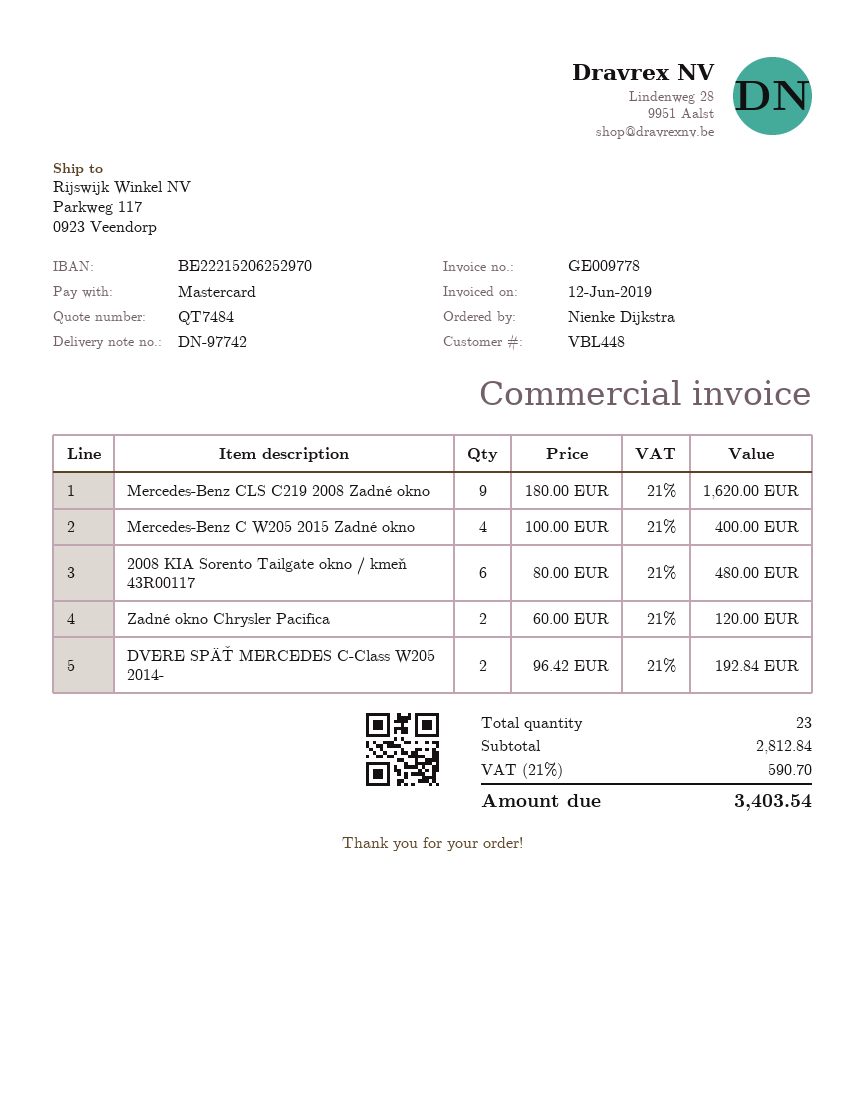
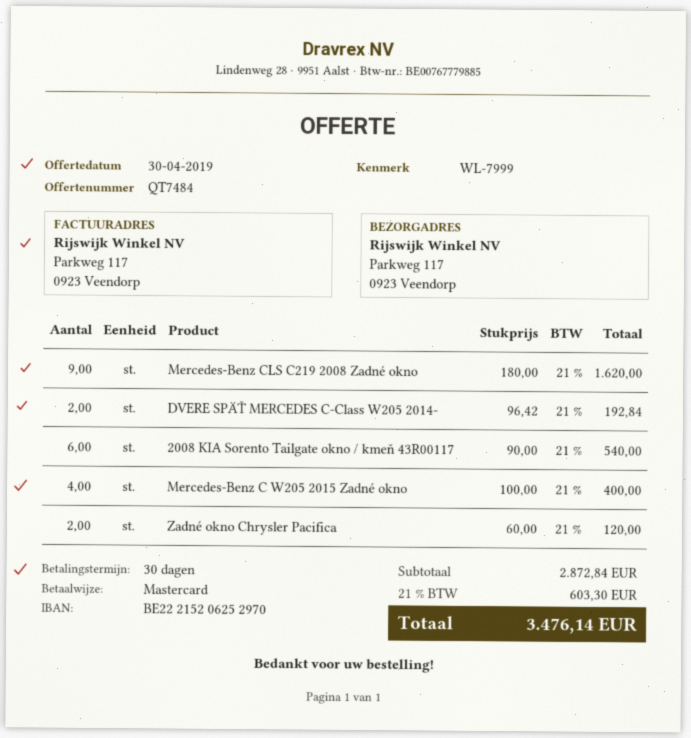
2008 KIA Sorento Tailgate okno / kmeň 43R00117: 6 x 80.00 = 480.00 -> 6 x 90.00 = 540.00
subtotal: 2812.84 -> 2872.84
tax: 21% = 590.70 -> 21% = 603.30
total: 3403.54 -> 3476.14

